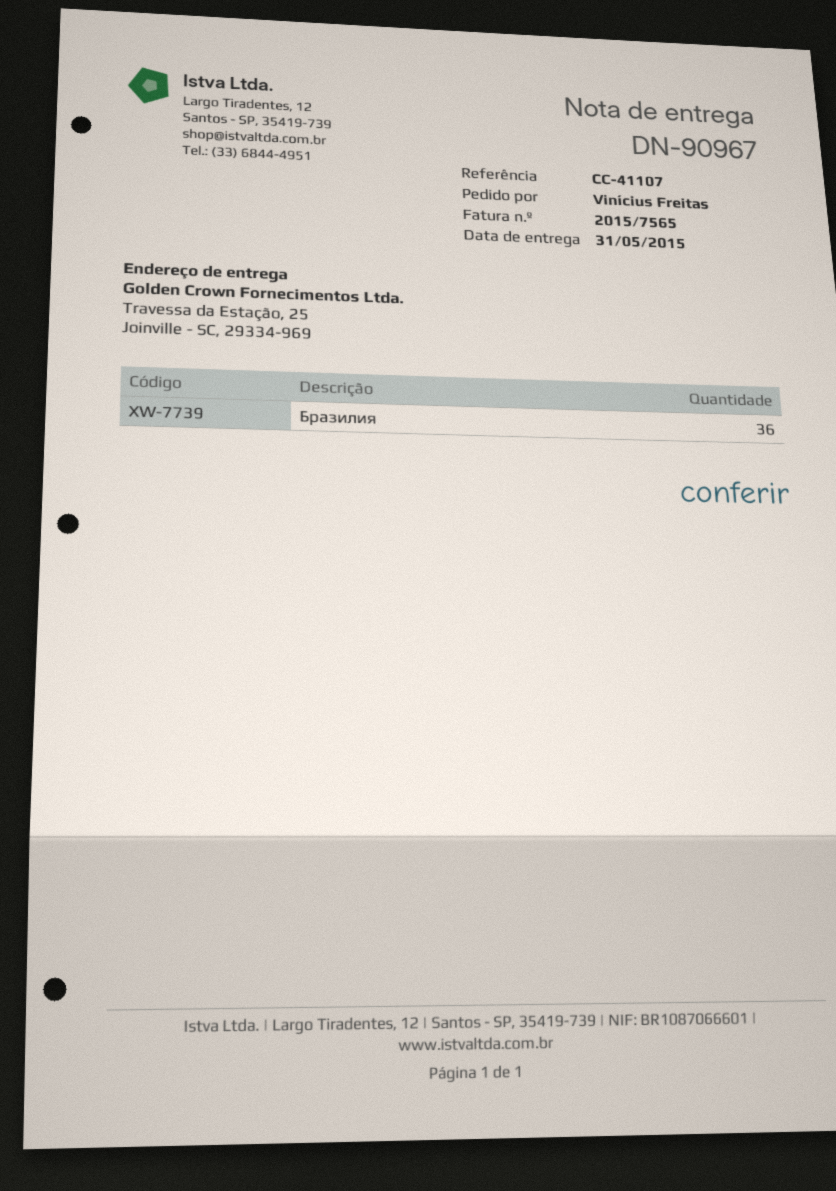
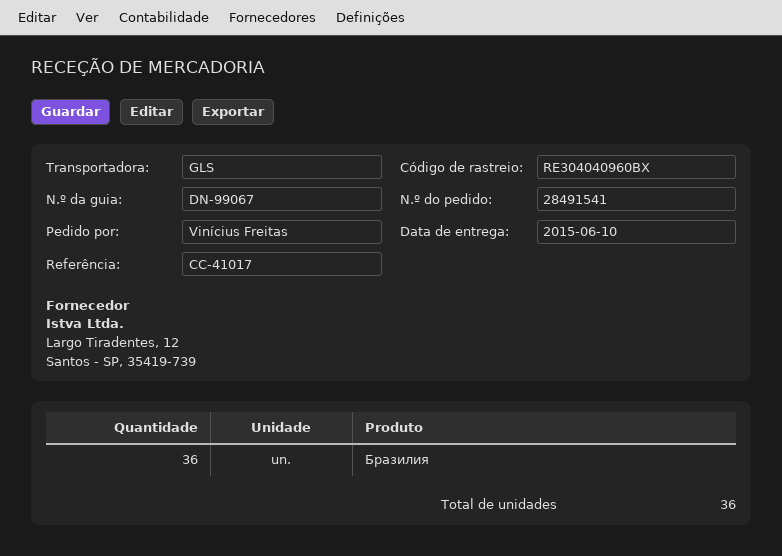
delivery note number: DN-90967 -> DN-99067
delivery date: 2015-05-31 -> 2015-06-10
reference: CC-41107 -> CC-41017

